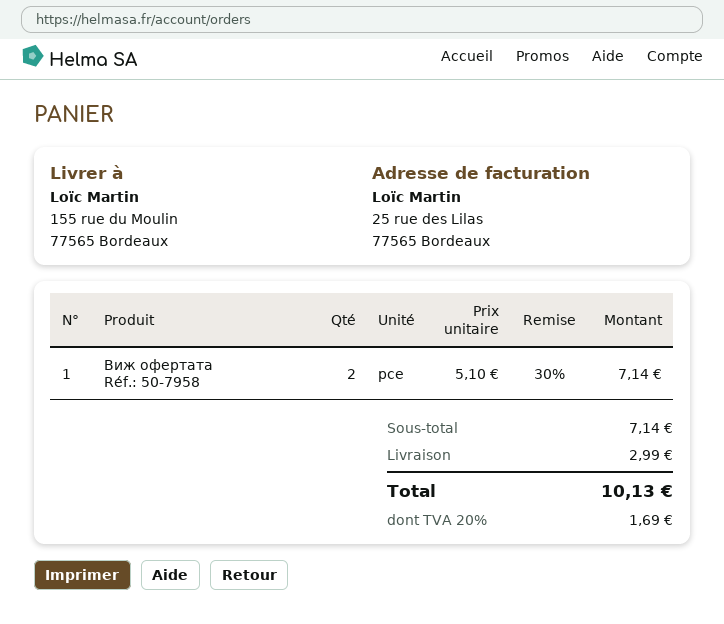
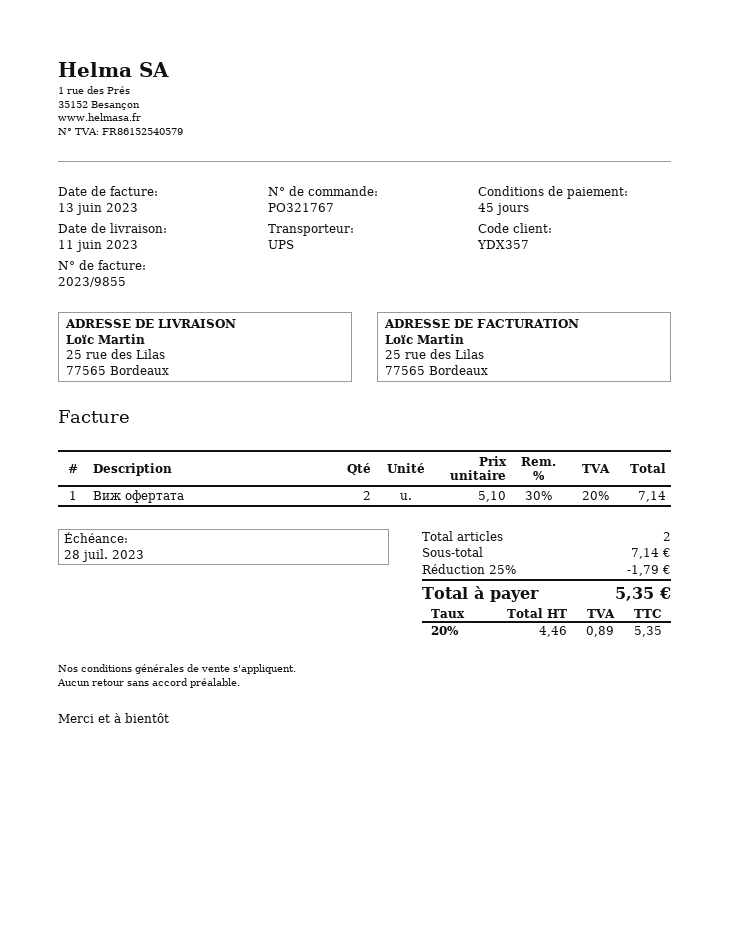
ship to: 155 rue du Moulin, 77565 Bordeaux -> 25 rue des Lilas, 77565 Bordeaux
discount: none -> 25% = 1.79
shipping: 2.99 -> none
tax: 20% = 1.69 -> 20% = 0.89
total: 10.13 -> 5.35

